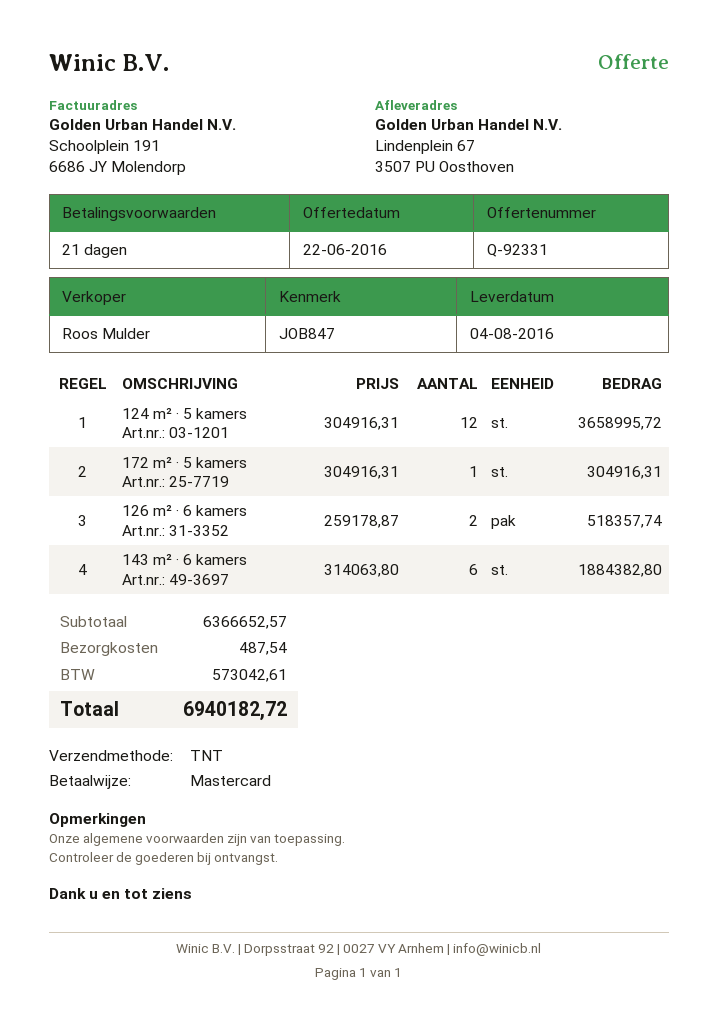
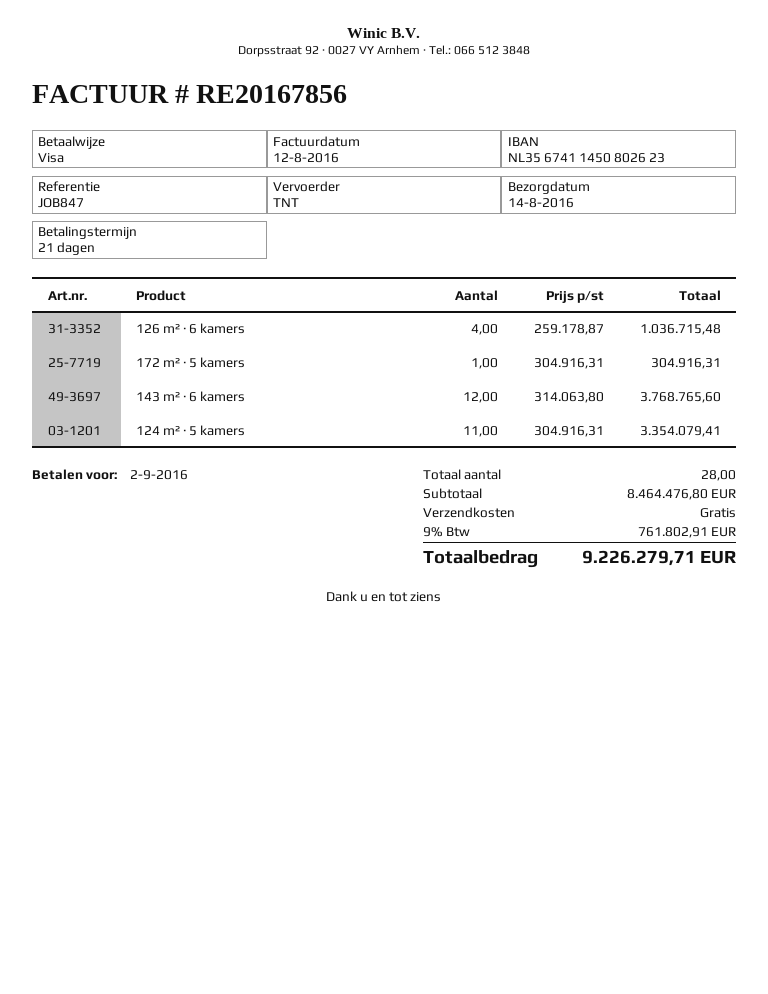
delivery date: 2016-08-04 -> 2016-08-14
payment method: Mastercard -> Visa
124 m² · 5 kamers: 12 x 304916.31 = 3658995.72 -> 11 x 304916.31 = 3354079.41
126 m² · 6 kamers: 2 x 259178.87 = 518357.74 -> 4 x 259178.87 = 1036715.48
143 m² · 6 kamers: 6 x 314063.80 = 1884382.80 -> 12 x 314063.80 = 3768765.60
subtotal: 6366652.57 -> 8464476.80
shipping: 487.54 -> 0.00
tax: 573042.61 -> 761802.91
total: 6940182.72 -> 9226279.71

